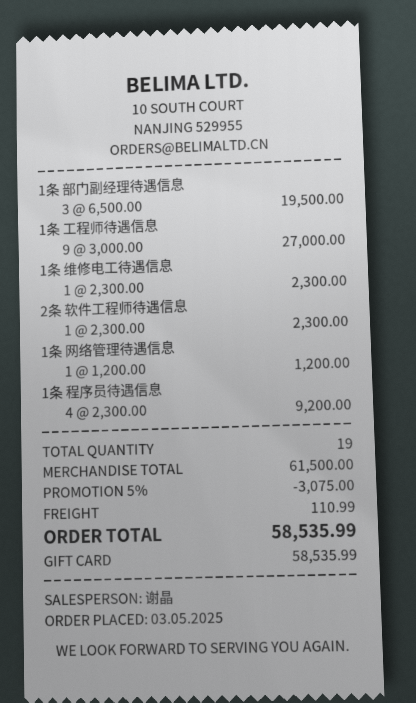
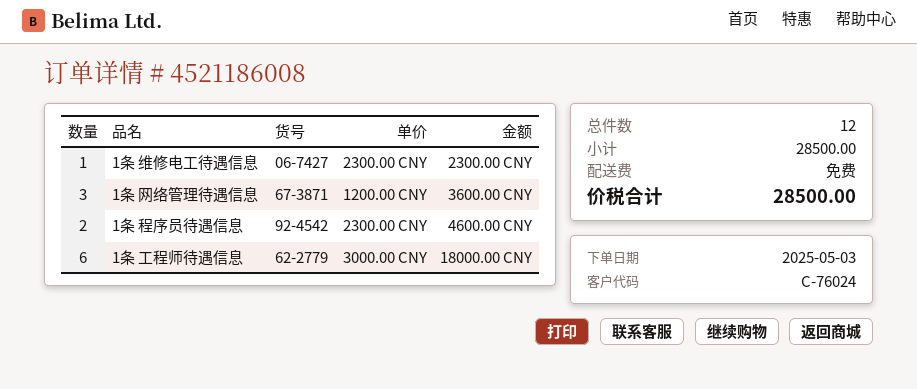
1条 部门副经理待遇信息: 3 x 6500.00 = 19500.00 -> none
1条 工程师待遇信息: 9 x 3000.00 = 27000.00 -> 6 x 3000.00 = 18000.00
2条 软件工程师待遇信息: 1 x 2300.00 = 2300.00 -> none
1条 网络管理待遇信息: 1 x 1200.00 = 1200.00 -> 3 x 1200.00 = 3600.00
1条 程序员待遇信息: 4 x 2300.00 = 9200.00 -> 2 x 2300.00 = 4600.00
total quantity: 19 -> 12
subtotal: 61500.00 -> 28500.00
discount: 5% = 3075.00 -> none
shipping: 110.99 -> 0.00
total: 58535.99 -> 28500.00

